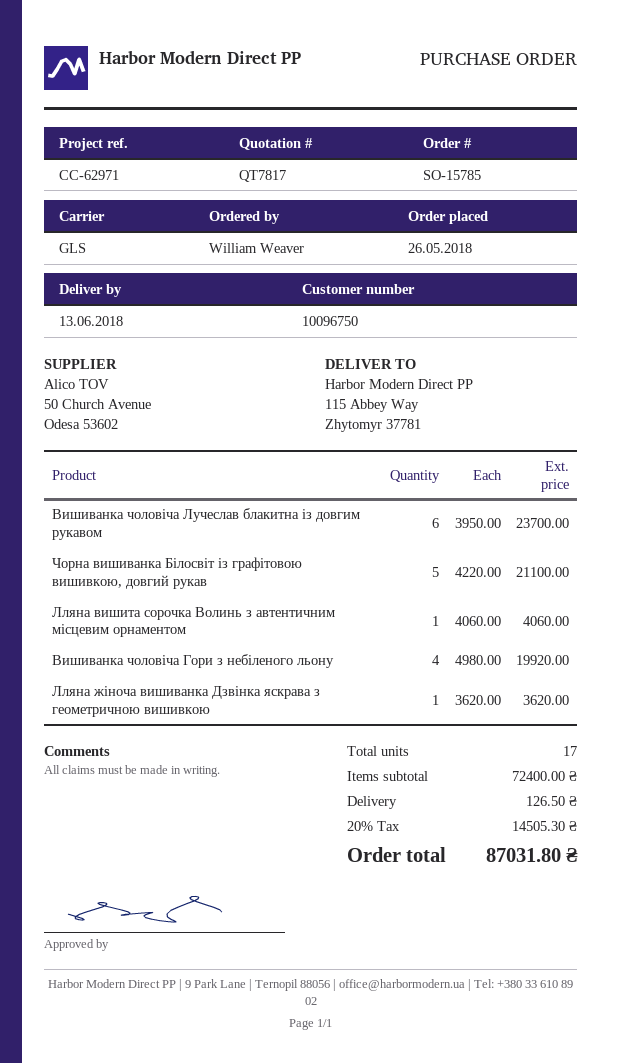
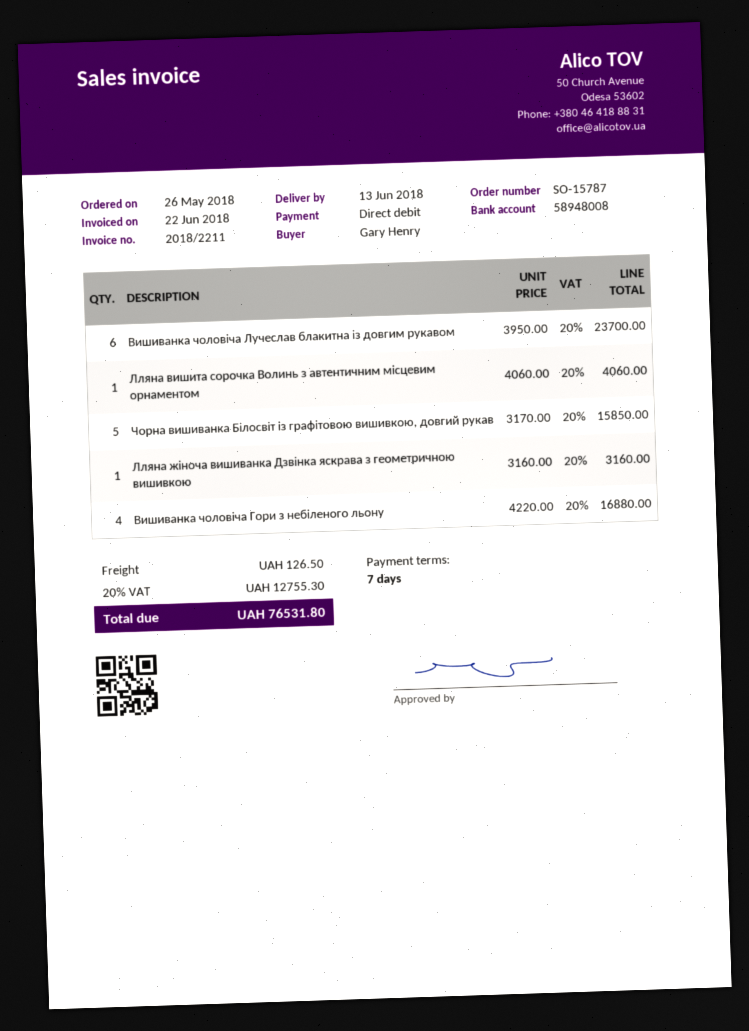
order number: SO-15785 -> SO-15787
ordered by: William Weaver -> Gary Henry
Чорна вишиванка Білосвіт із графітовою вишивкою, довгий рукав: 5 x 4220.00 = 21100.00 -> 5 x 3170.00 = 15850.00
Вишиванка чоловіча Гори з небіленого льону: 4 x 4980.00 = 19920.00 -> 4 x 4220.00 = 16880.00
Лляна жіноча вишиванка Дзвінка яскрава з геометричною вишивкою: 1 x 3620.00 = 3620.00 -> 1 x 3160.00 = 3160.00
tax: 20% = 14505.30 -> 20% = 12755.30
total: 87031.80 -> 76531.80

